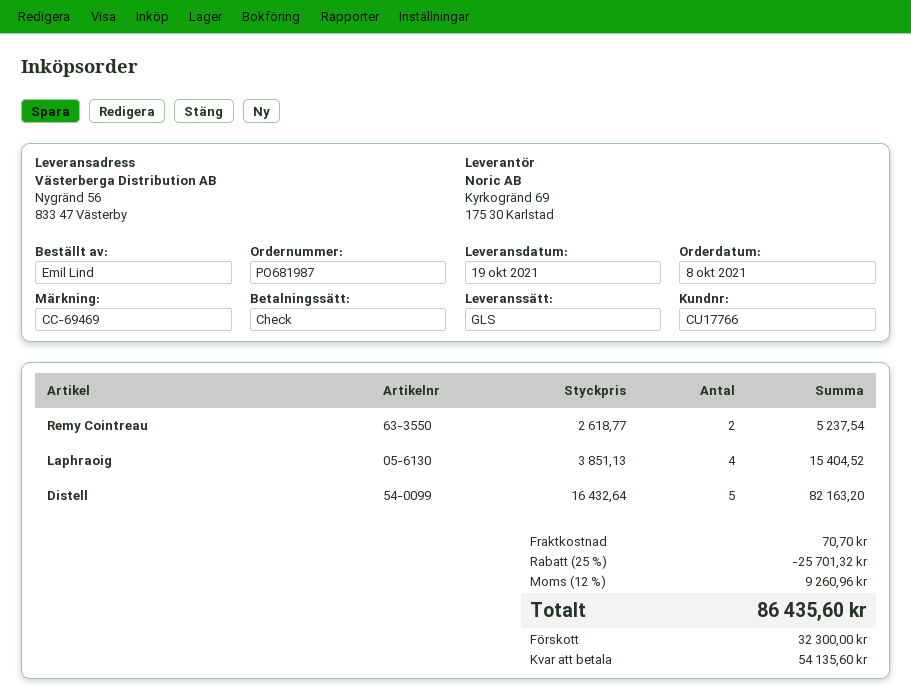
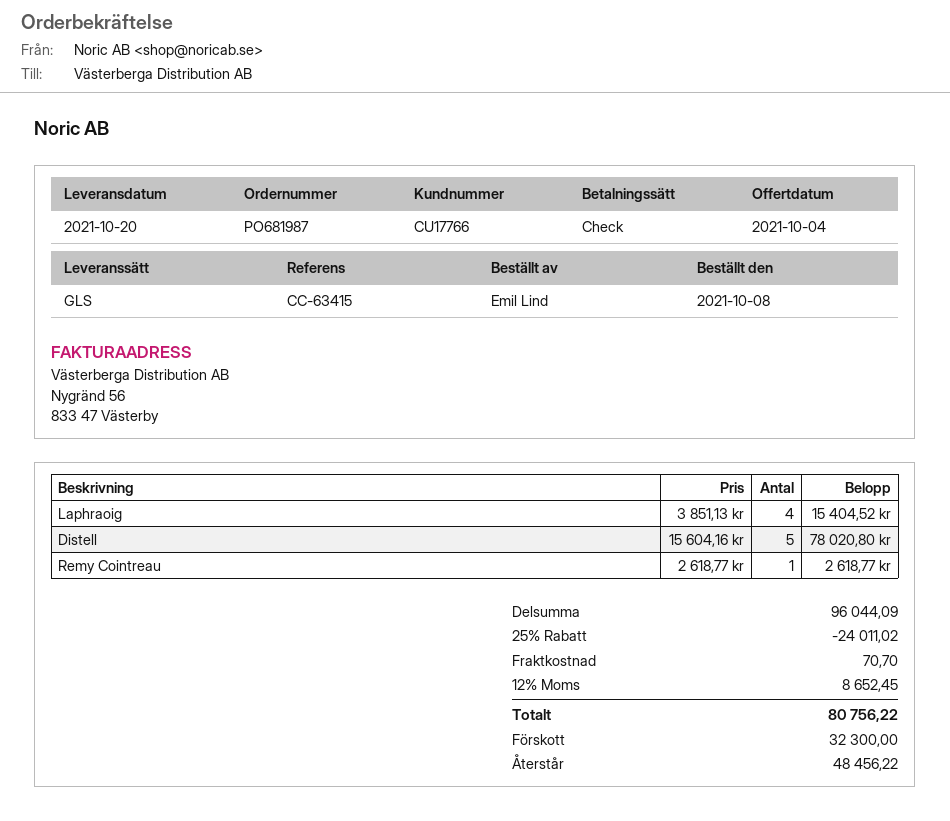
delivery date: 2021-10-19 -> 2021-10-20
reference: CC-69469 -> CC-63415
Remy Cointreau: 2 x 2618.77 = 5237.54 -> 1 x 2618.77 = 2618.77
Distell: 5 x 16432.64 = 82163.20 -> 5 x 15604.16 = 78020.80
discount: 25% = 25701.32 -> 25% = 24011.02
tax: 12% = 9260.96 -> 12% = 8652.45
total: 86435.60 -> 80756.22
balance: 54135.60 -> 48456.22

